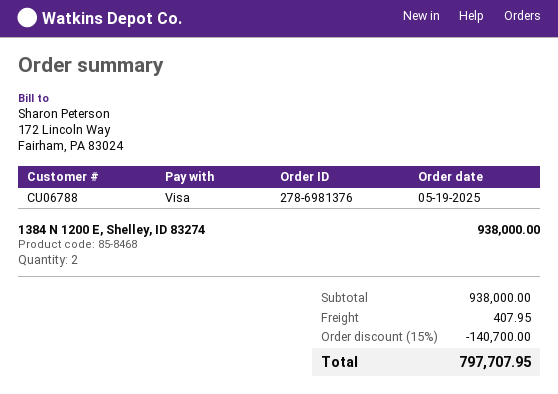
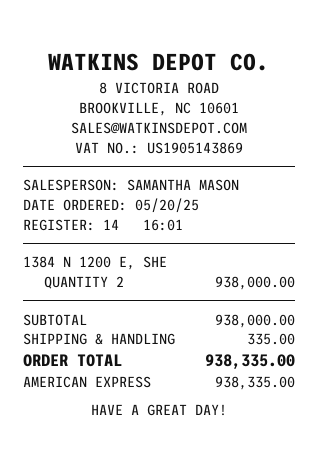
order date: 2025-05-19 -> 2025-05-20
payment method: Visa -> American Express
discount: 15% = 140700.00 -> none
shipping: 407.95 -> 335.00
total: 797707.95 -> 938335.00

